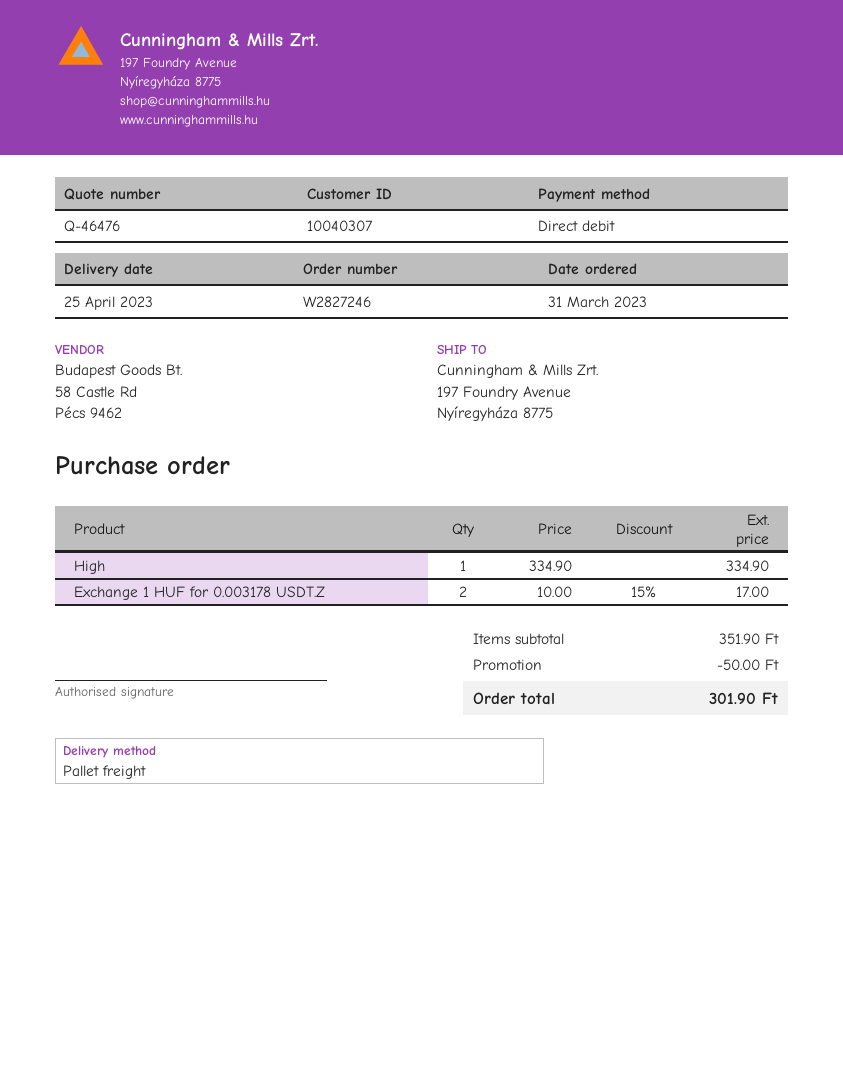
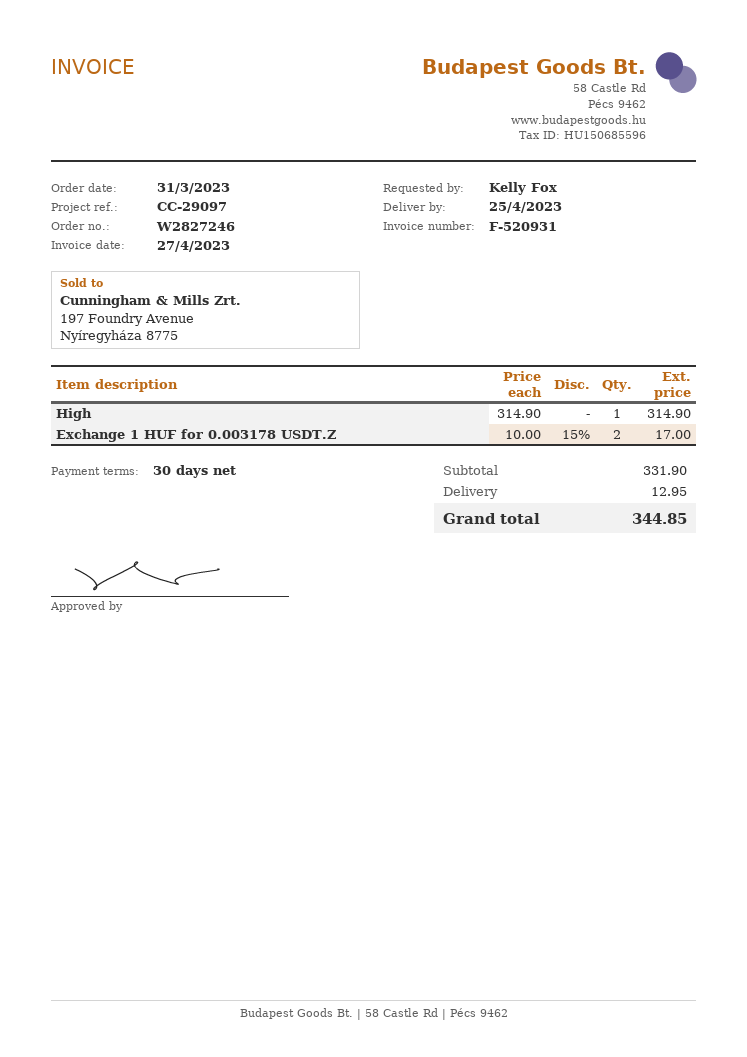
High: 1 x 334.90 = 334.90 -> 1 x 314.90 = 314.90
subtotal: 351.90 -> 331.90
discount: 50.00 -> none
shipping: none -> 12.95
total: 301.90 -> 344.85

